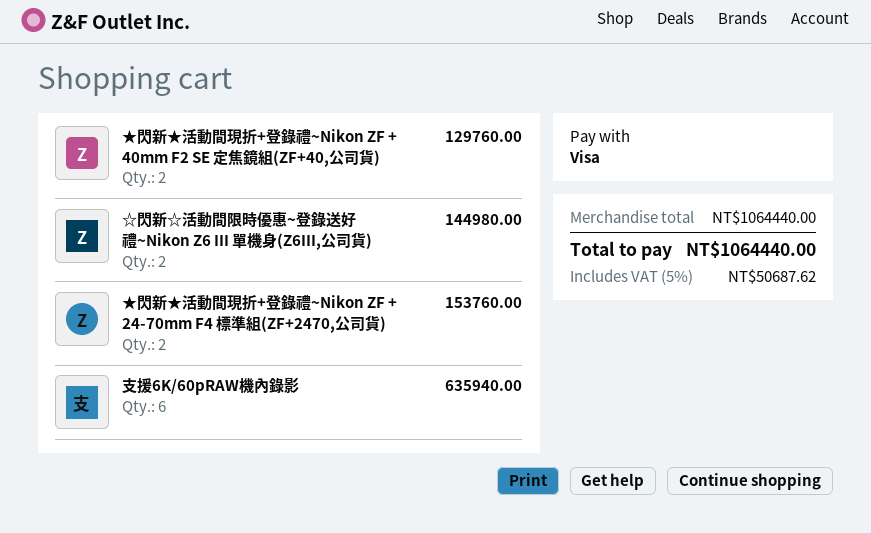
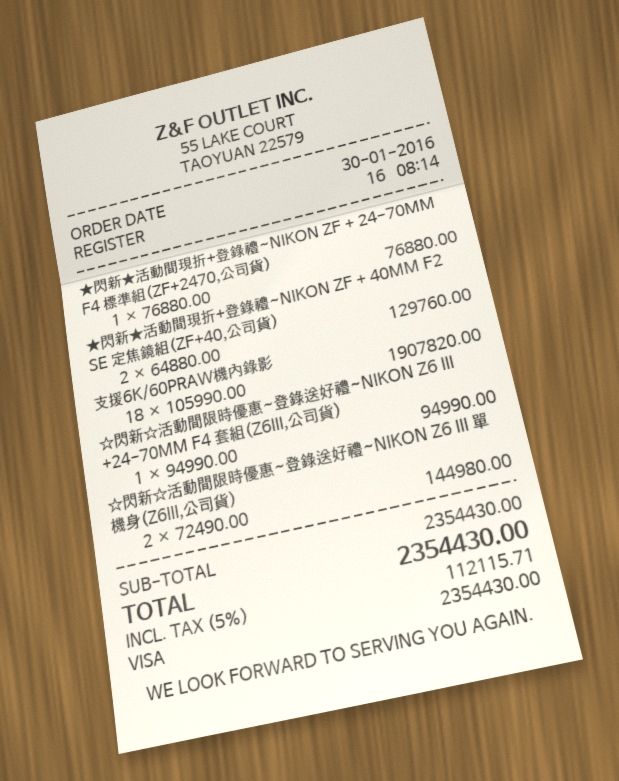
★閃新★活動間現折+登錄禮~Nikon ZF + 24-70mm F4 標準組(ZF+2470,公司貨): 2 for 153760.00 -> 1 for 76880.00
支援6K/60pRAW機內錄影: 6 for 635940.00 -> 18 for 1907820.00
☆閃新☆活動間限時優惠~登錄送好禮~NIKON Z6 III +24-70MM F4 套組(Z6III,公司貨): none -> 1 for 94990.00
subtotal: 1064440.00 -> 2354430.00
tax: 5% = 50687.62 -> 5% = 112115.71
total: 1064440.00 -> 2354430.00

